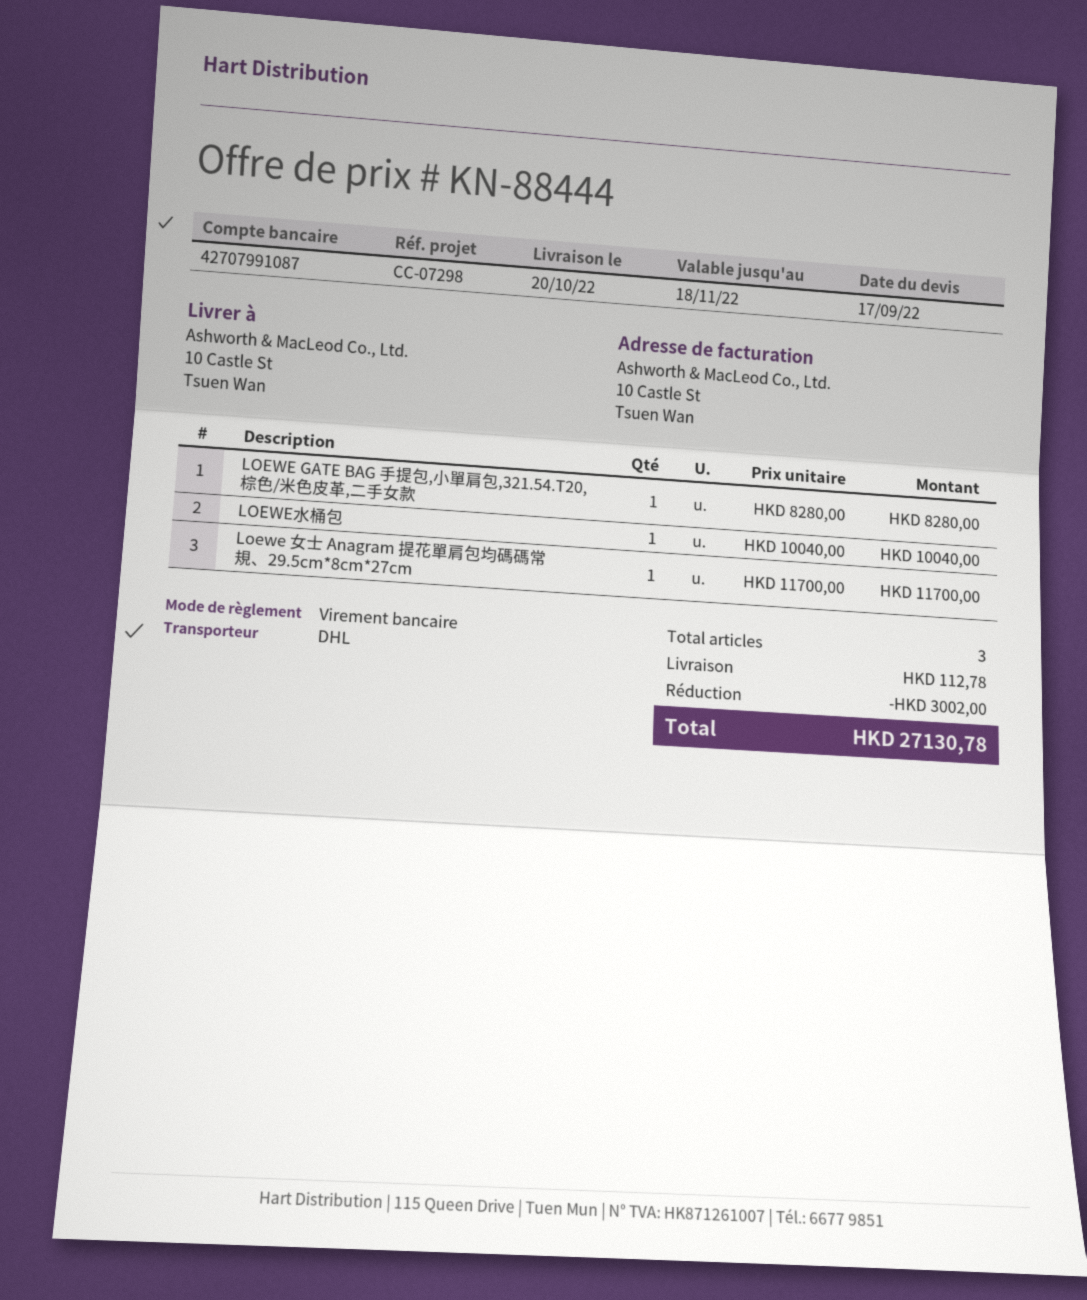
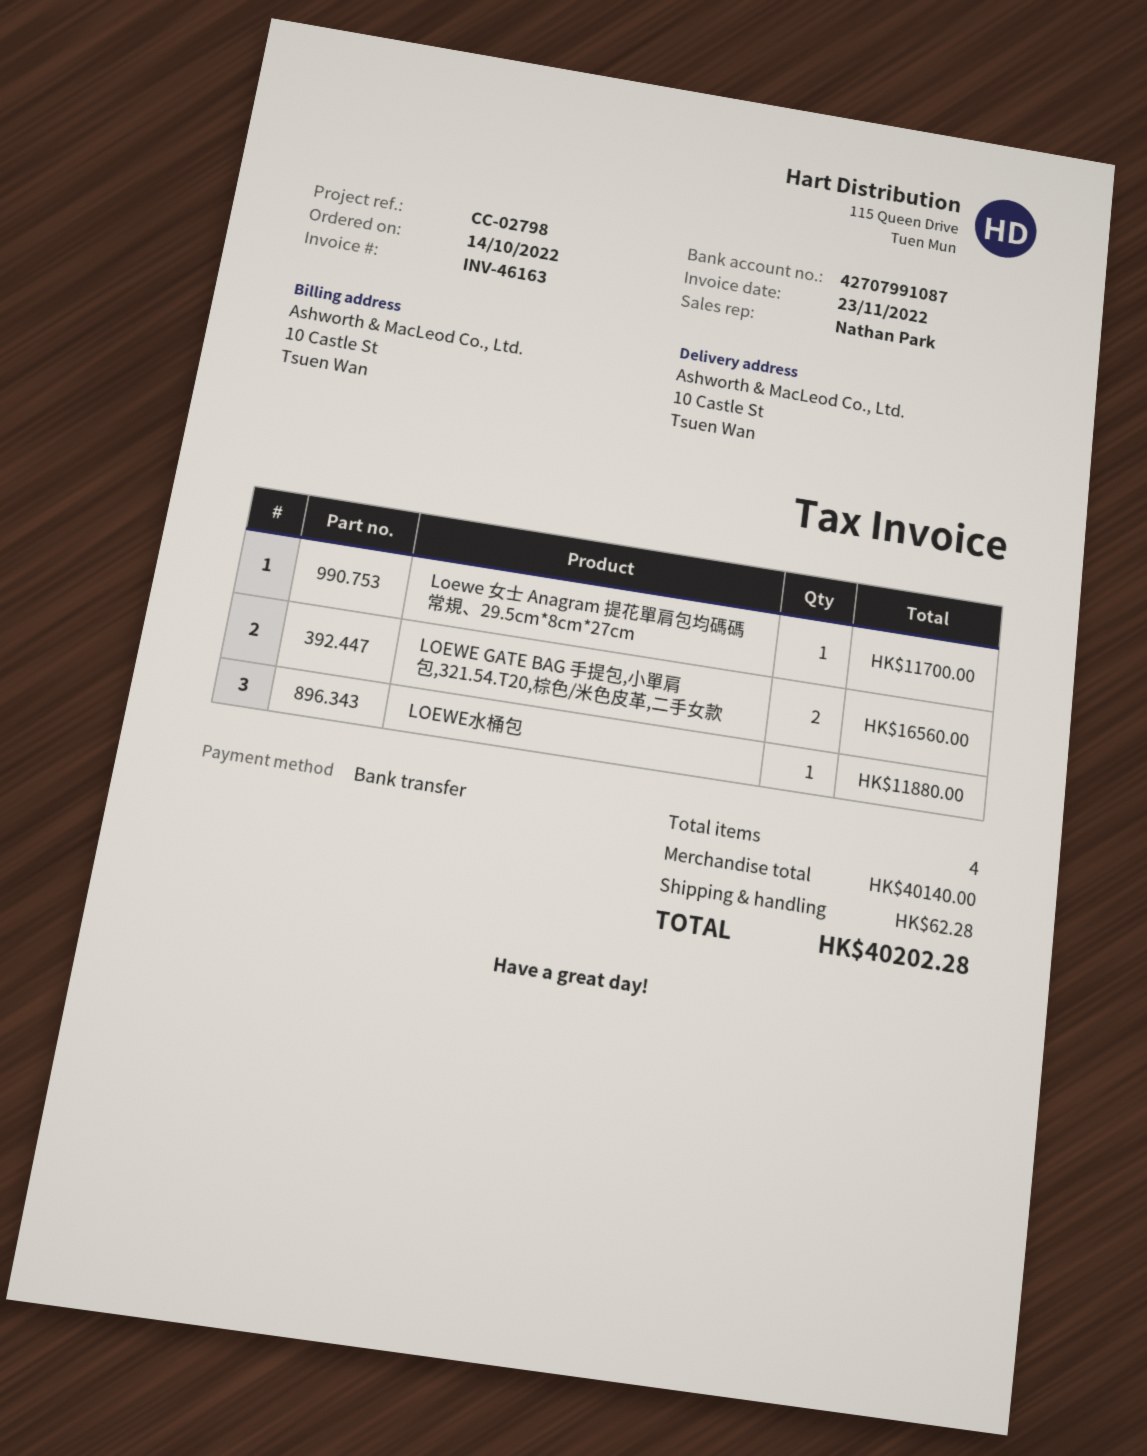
reference: CC-07298 -> CC-02798
LOEWE GATE BAG 手提包,小單肩包,321.54.T20,棕色/米色皮革,二手女款: 1 for 8280.00 -> 2 for 16560.00
LOEWE水桶包: 1 for 10040.00 -> 1 for 11880.00
total quantity: 3 -> 4
discount: 3002.00 -> none
shipping: 112.78 -> 62.28
total: 27130.78 -> 40202.28

